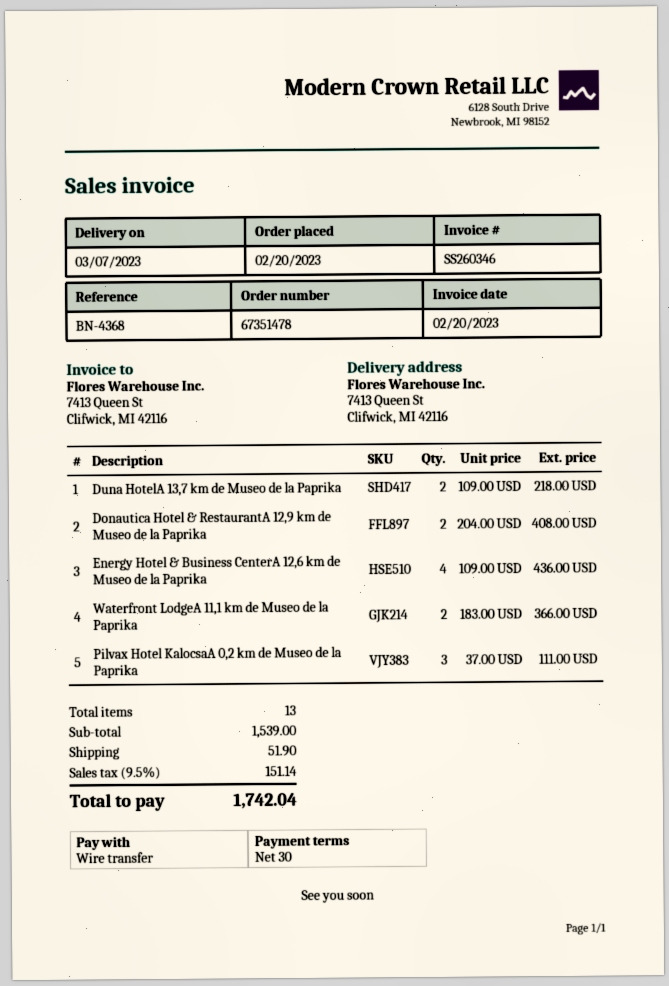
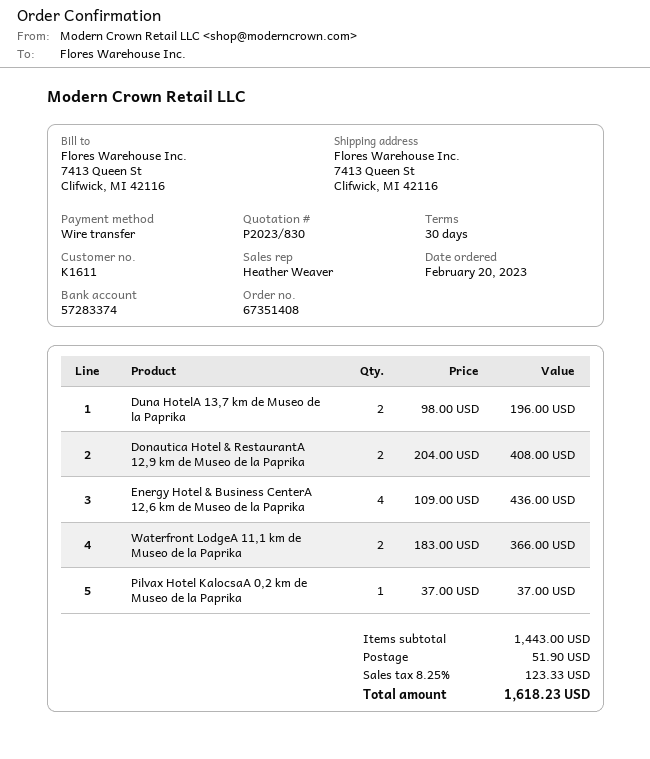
order number: 67351478 -> 67351408
Duna HotelA 13,7 km de Museo de la Paprika: 2 x 109.00 = 218.00 -> 2 x 98.00 = 196.00
Pilvax Hotel KalocsaA 0,2 km de Museo de la Paprika: 3 x 37.00 = 111.00 -> 1 x 37.00 = 37.00
subtotal: 1539.00 -> 1443.00
tax: 9.5% = 151.14 -> 8.25% = 123.33
total: 1742.04 -> 1618.23

